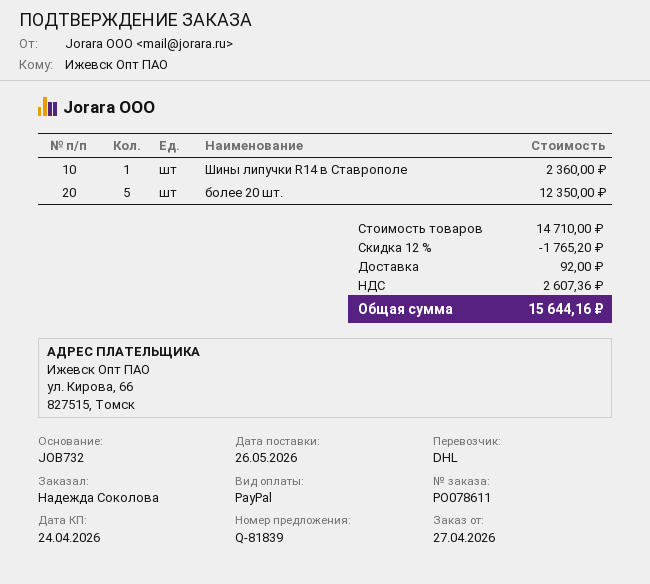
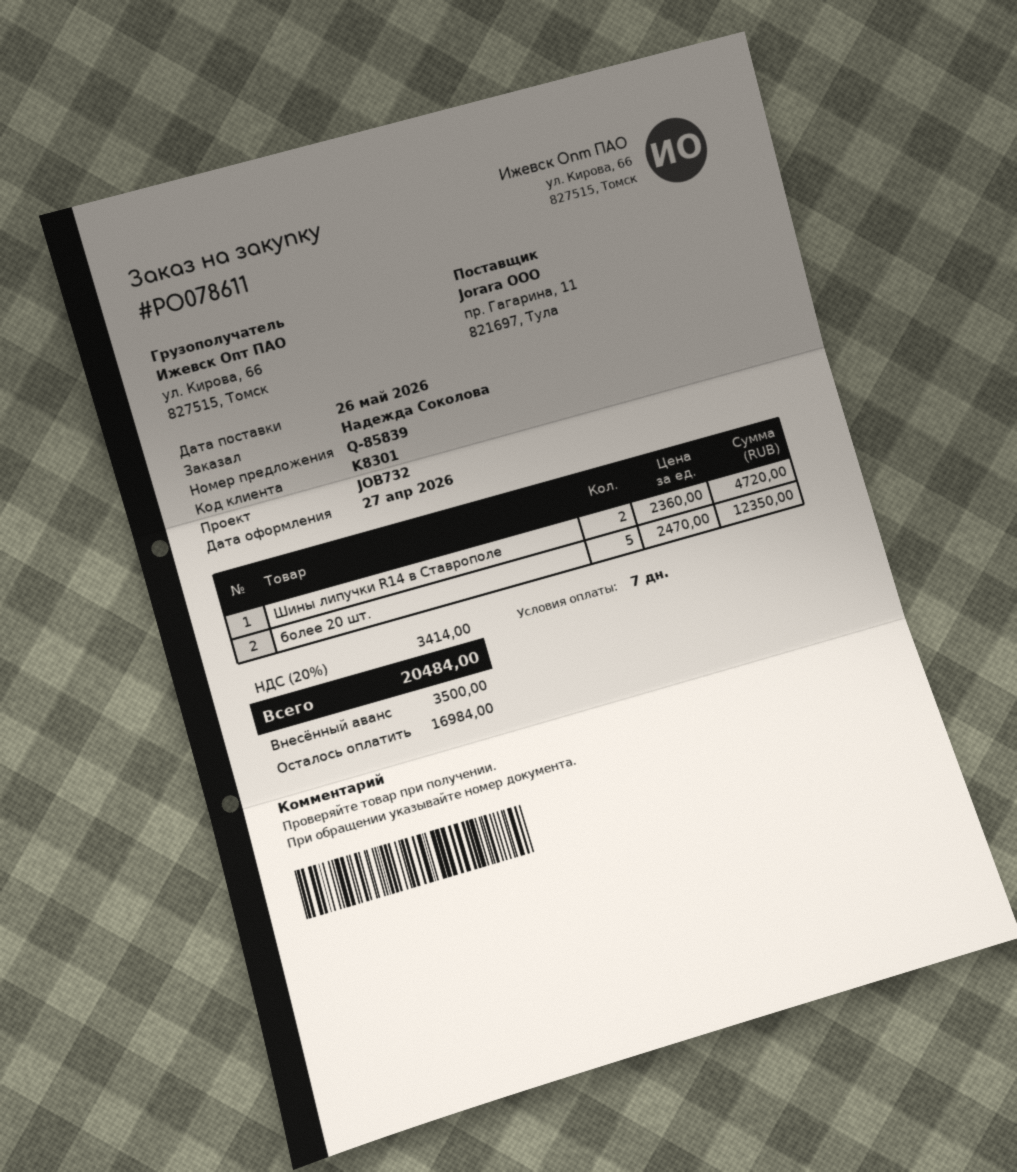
quote number: Q-81839 -> Q-85839
Шины липучки R14 в Ставрополе: 1 for 2360.00 -> 2 for 4720.00
discount: 12% = 1765.20 -> none
shipping: 92.00 -> none
tax: 2607.36 -> 3414.00
total: 15644.16 -> 20484.00

